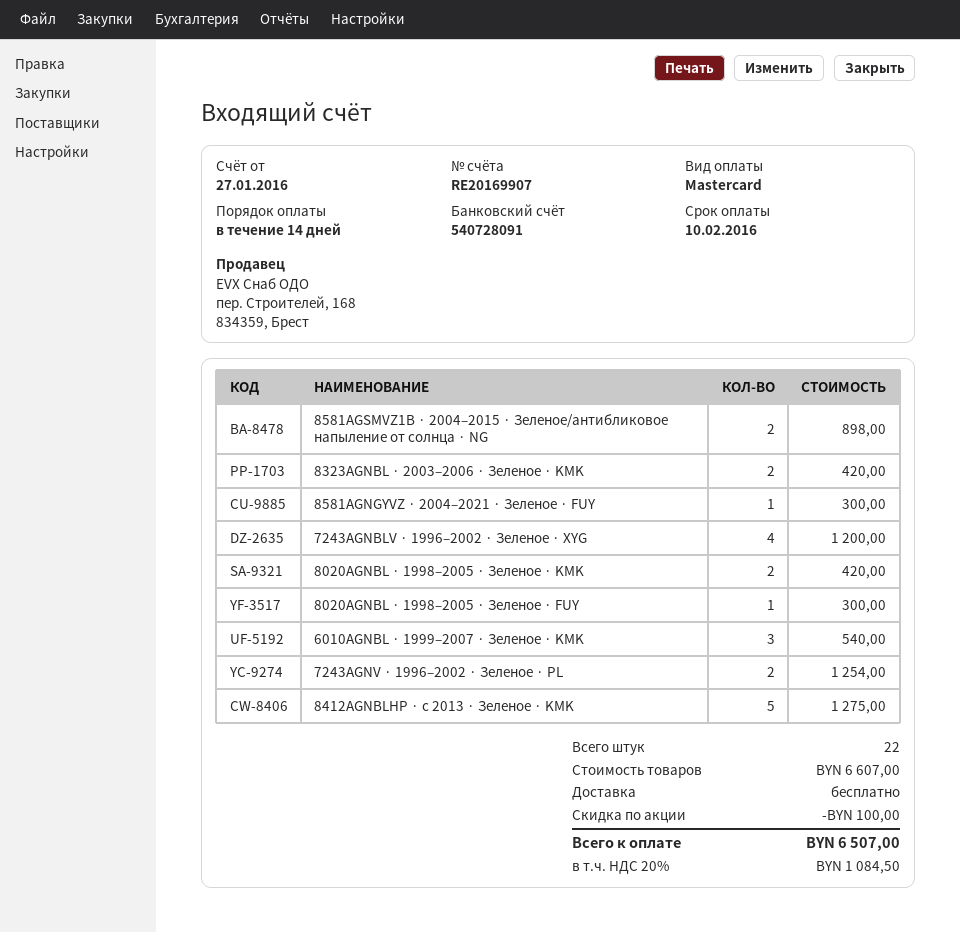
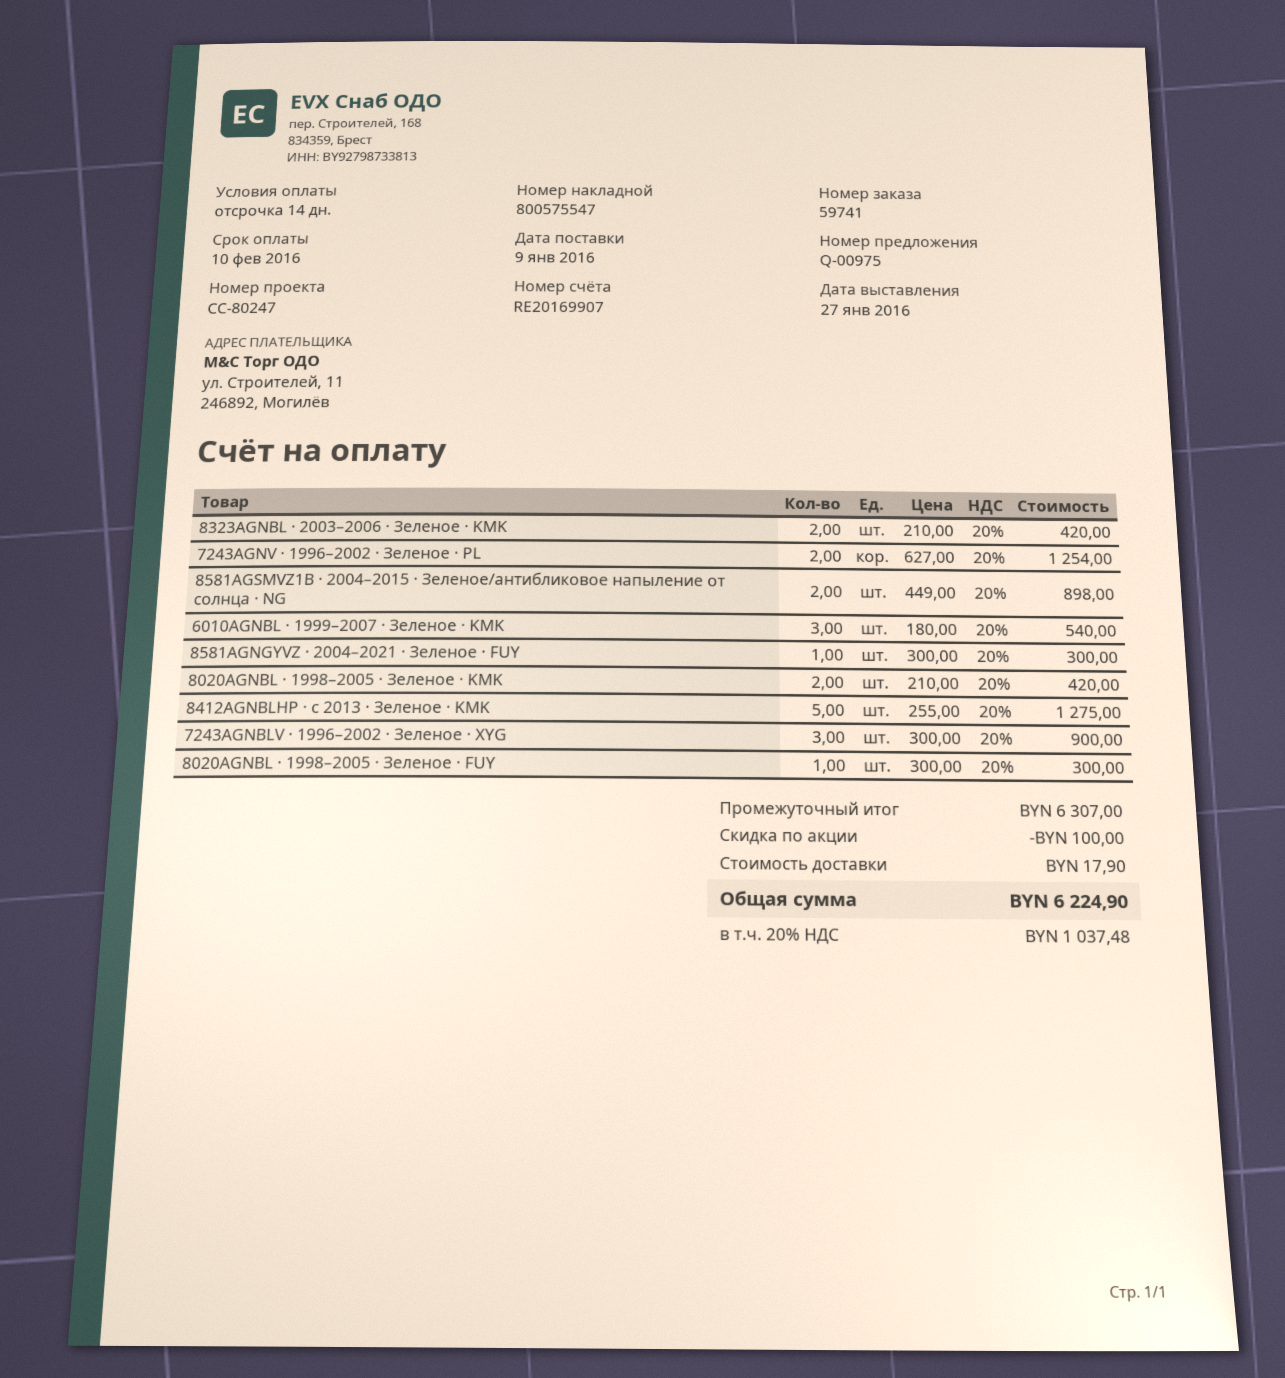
7243AGNBLV · 1996–2002 · Зеленое · XYG: 4 for 1200.00 -> 3 for 900.00
subtotal: 6607.00 -> 6307.00
shipping: 0.00 -> 17.90
tax: 20% = 1084.50 -> 20% = 1037.48
total: 6507.00 -> 6224.90

